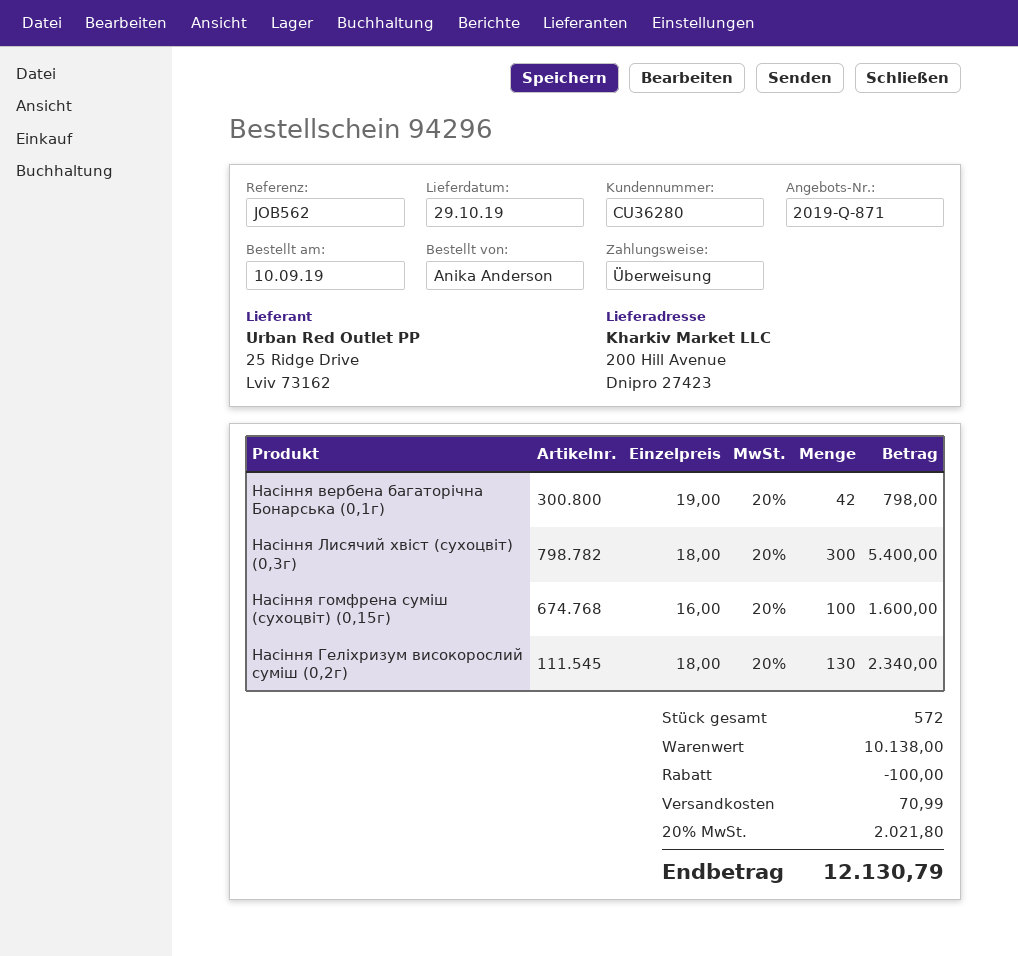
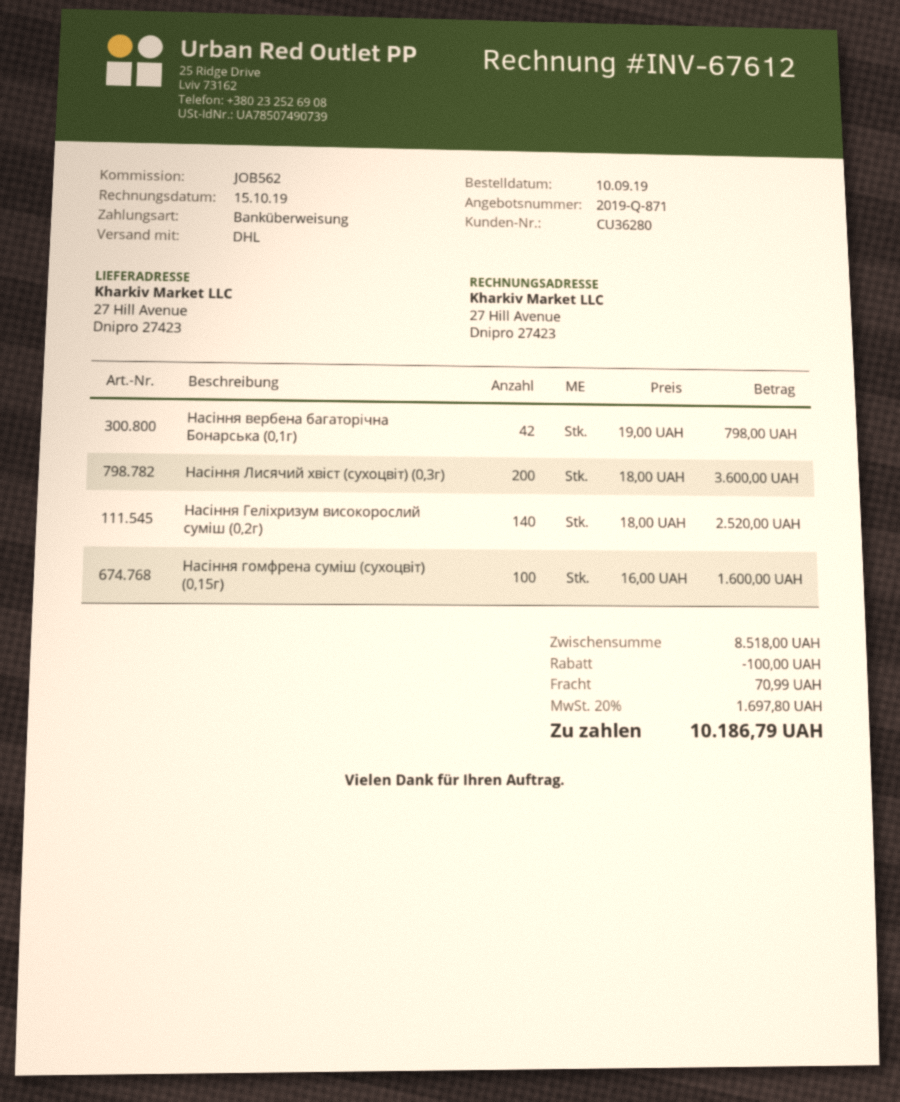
ship to: 200 Hill Avenue, Dnipro 27423 -> 27 Hill Avenue, Dnipro 27423
Насіння Лисячий хвіст (сухоцвіт) (0,3г): 300 x 18.00 = 5400.00 -> 200 x 18.00 = 3600.00
Насіння Геліхризум високорослий суміш (0,2г): 130 x 18.00 = 2340.00 -> 140 x 18.00 = 2520.00
subtotal: 10138.00 -> 8518.00
tax: 20% = 2021.80 -> 20% = 1697.80
total: 12130.79 -> 10186.79

